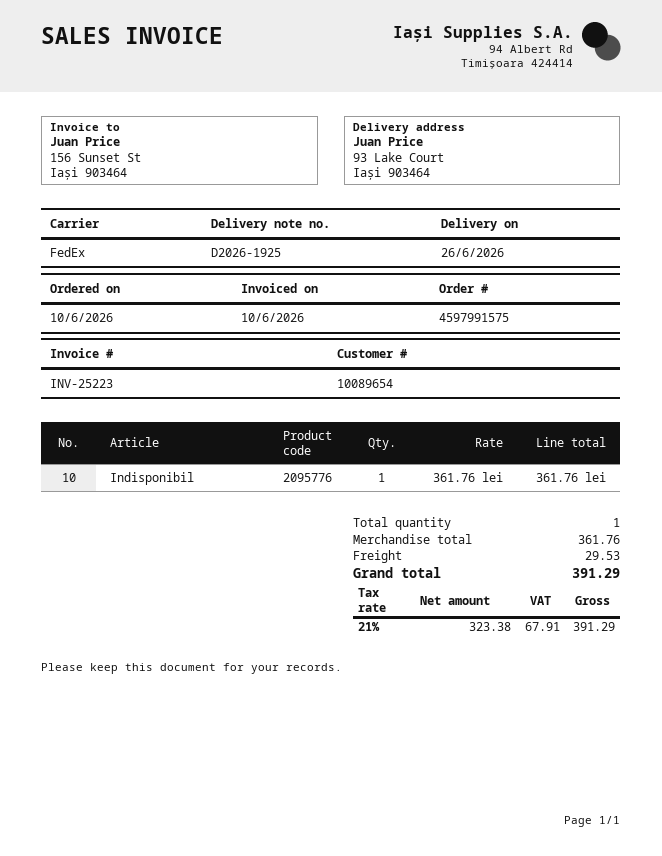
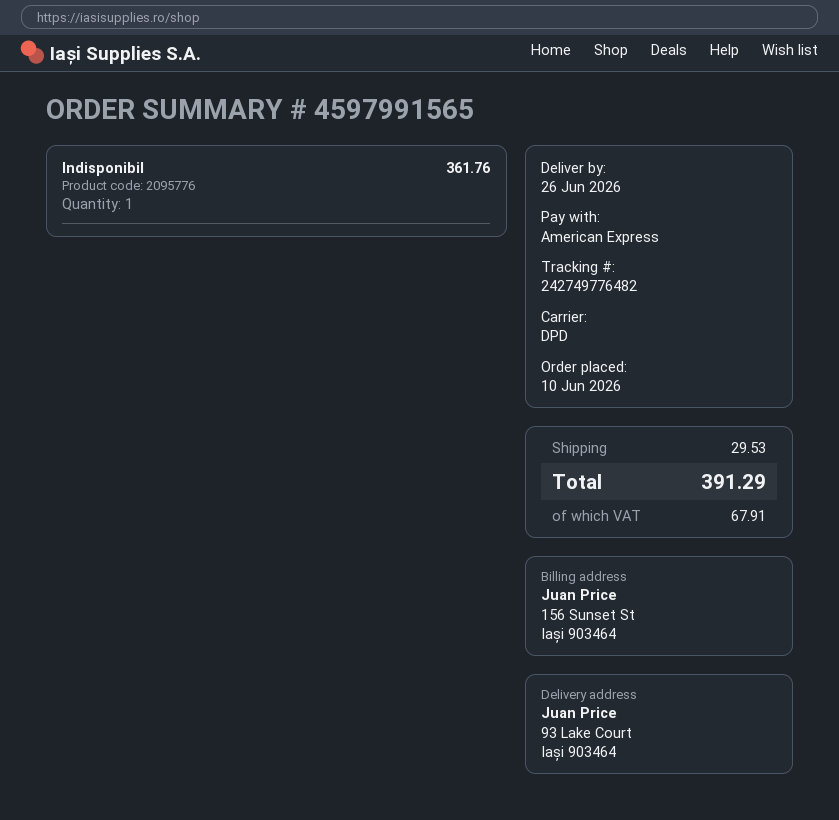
order number: 4597991575 -> 4597991565
shipping method: FedEx -> DPD

